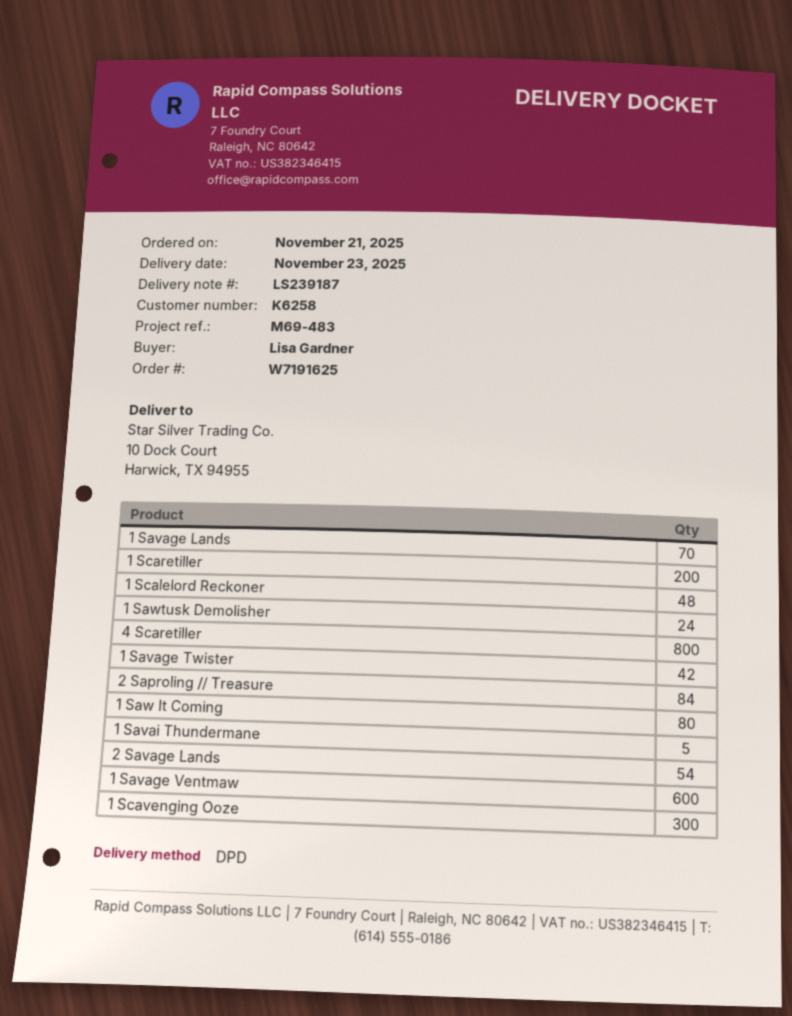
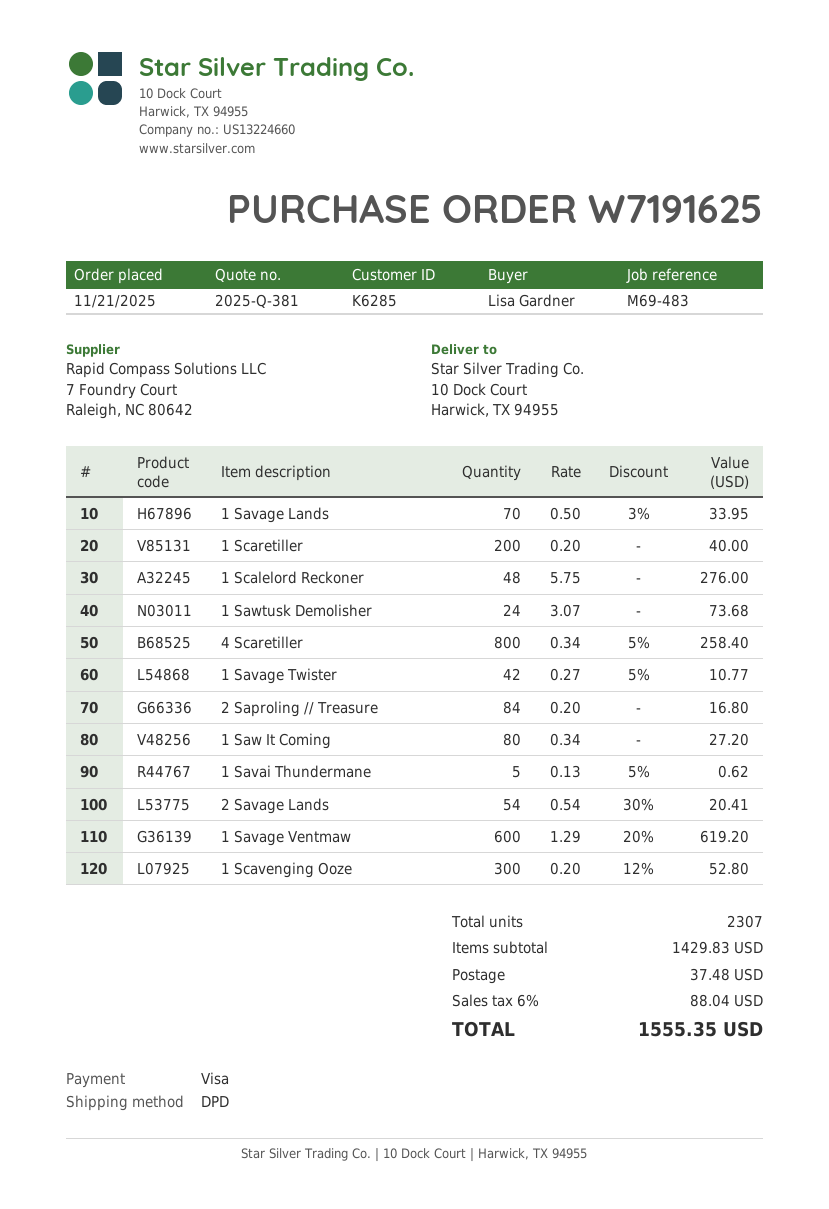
customer number: K6258 -> K6285

